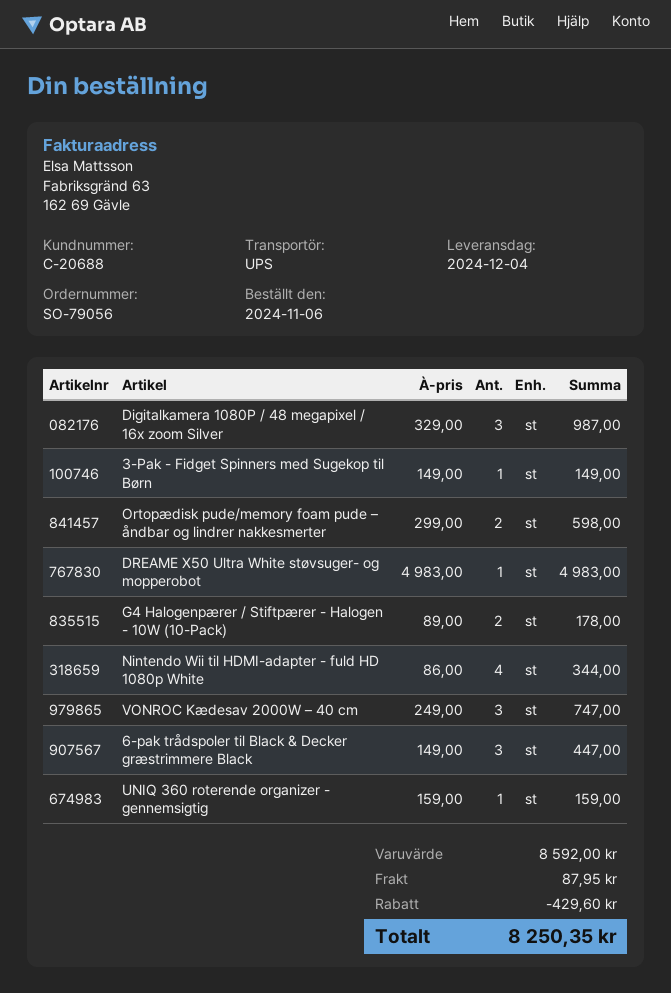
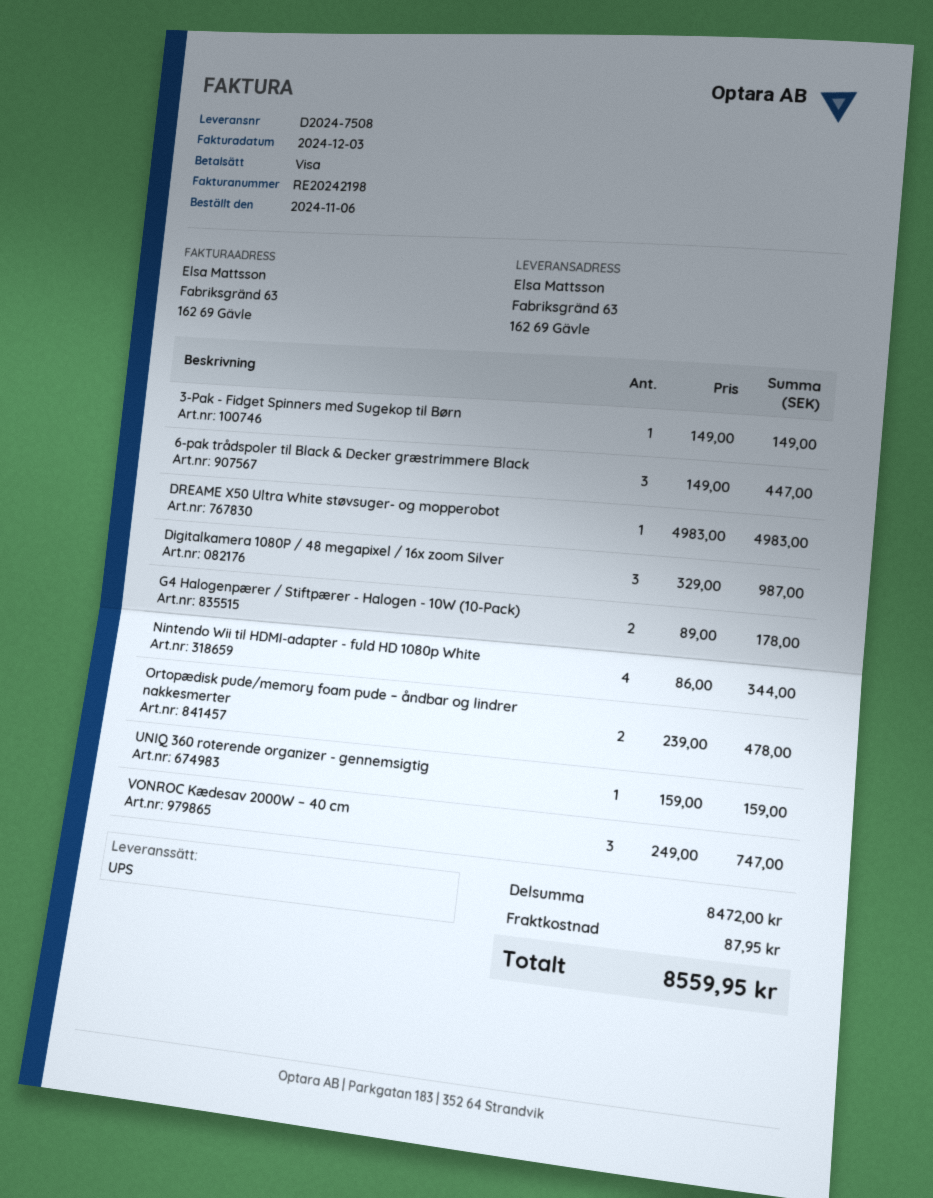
Ortopædisk pude/memory foam pude – åndbar og lindrer nakkesmerter: 2 x 299.00 = 598.00 -> 2 x 239.00 = 478.00
subtotal: 8592.00 -> 8472.00
discount: 429.60 -> none
total: 8250.35 -> 8559.95

